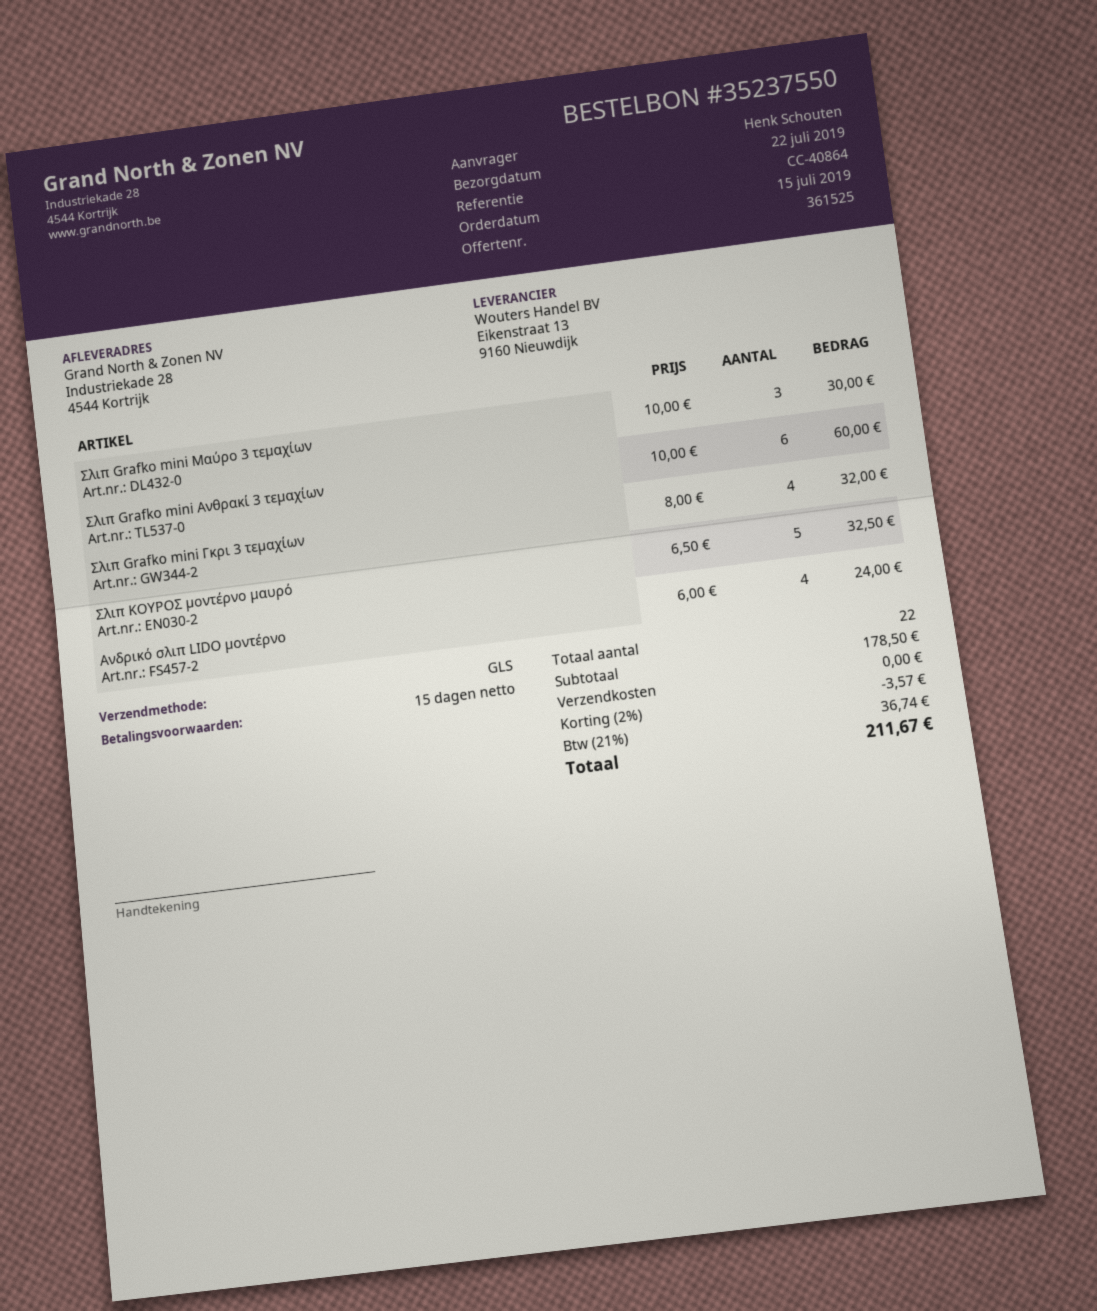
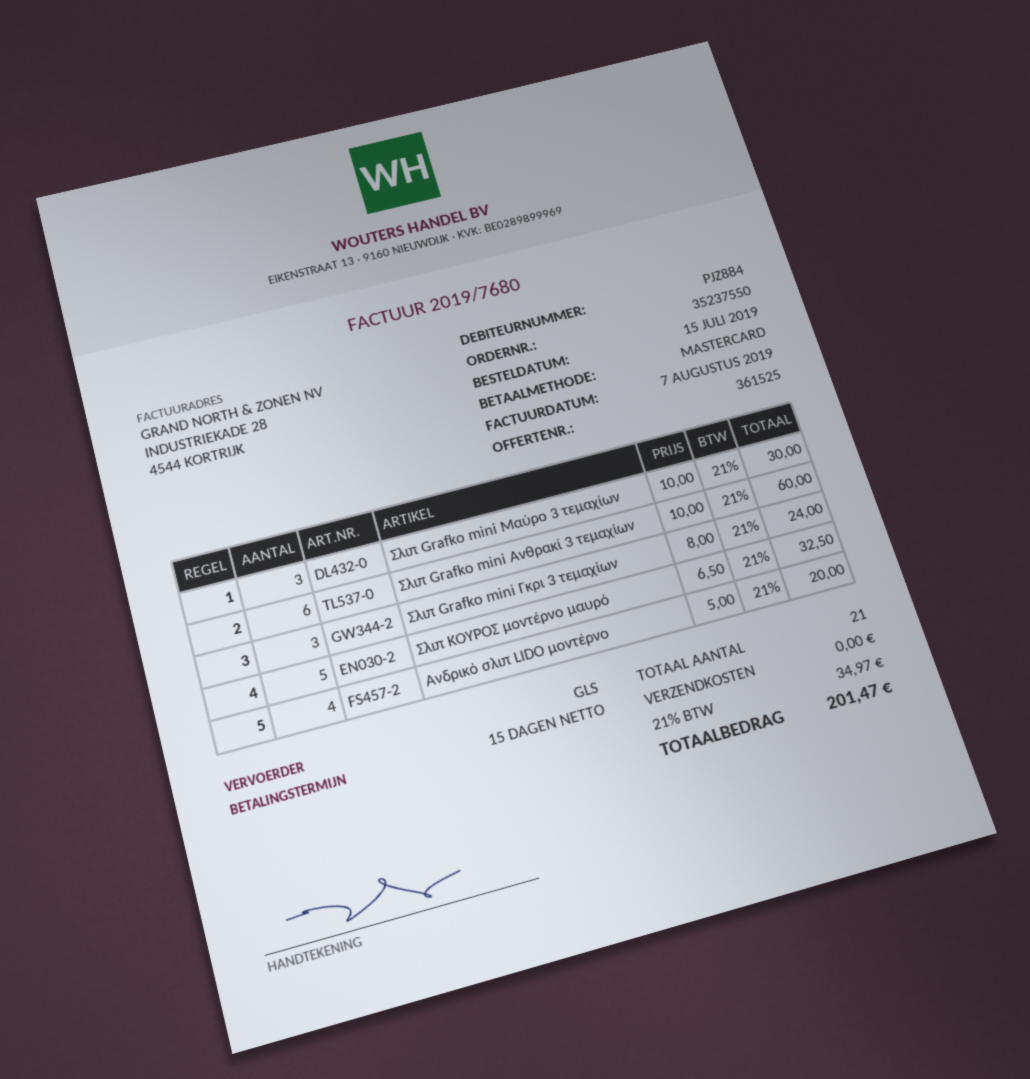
Σλιπ Grafko mini Γκρι 3 τεμαχίων: 4 x 8.00 = 32.00 -> 3 x 8.00 = 24.00
Ανδρικό σλιπ LIDO μοντέρνο: 4 x 6.00 = 24.00 -> 4 x 5.00 = 20.00
total quantity: 22 -> 21
discount: 2% = 3.57 -> none
tax: 21% = 36.74 -> 21% = 34.97
total: 211.67 -> 201.47

